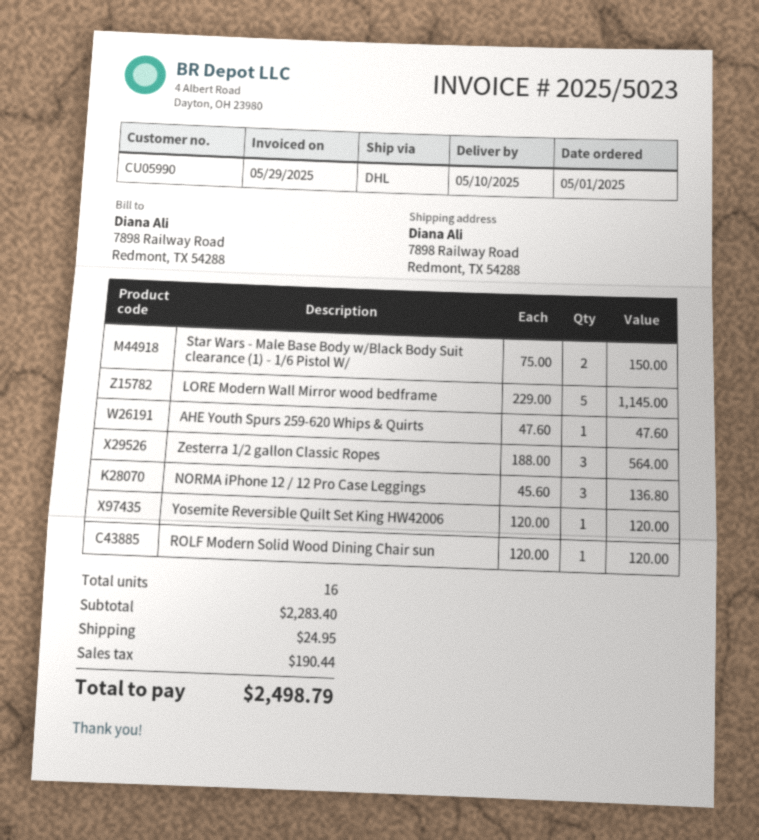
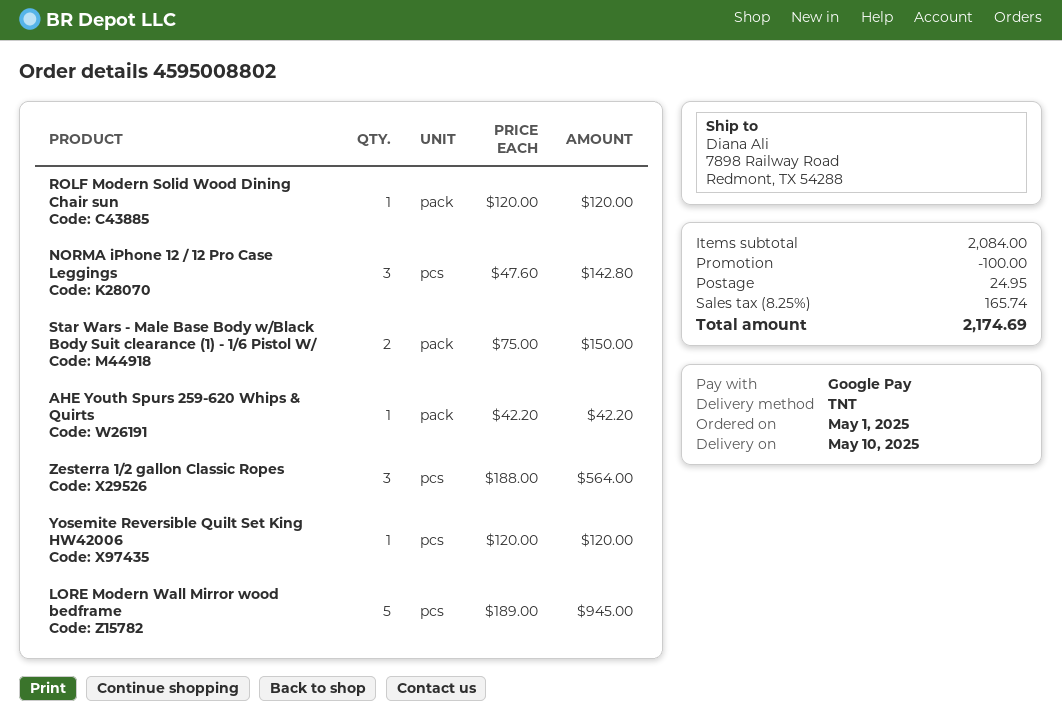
shipping method: DHL -> TNT
LORE Modern Wall Mirror wood bedframe: 5 x 229.00 = 1145.00 -> 5 x 189.00 = 945.00
AHE Youth Spurs 259-620 Whips & Quirts: 1 x 47.60 = 47.60 -> 1 x 42.20 = 42.20
NORMA iPhone 12 / 12 Pro Case Leggings: 3 x 45.60 = 136.80 -> 3 x 47.60 = 142.80
subtotal: 2283.40 -> 2084.00
discount: none -> 100.00
tax: 190.44 -> 165.74
total: 2498.79 -> 2174.69

